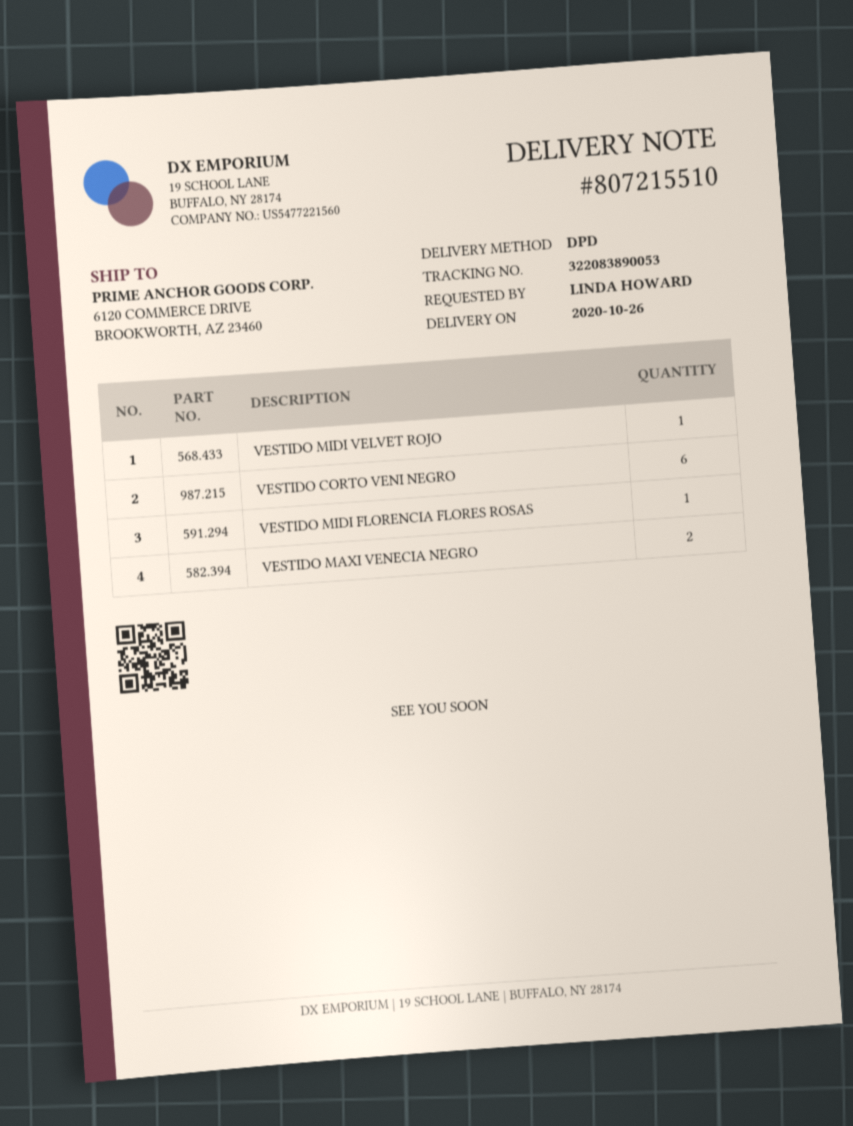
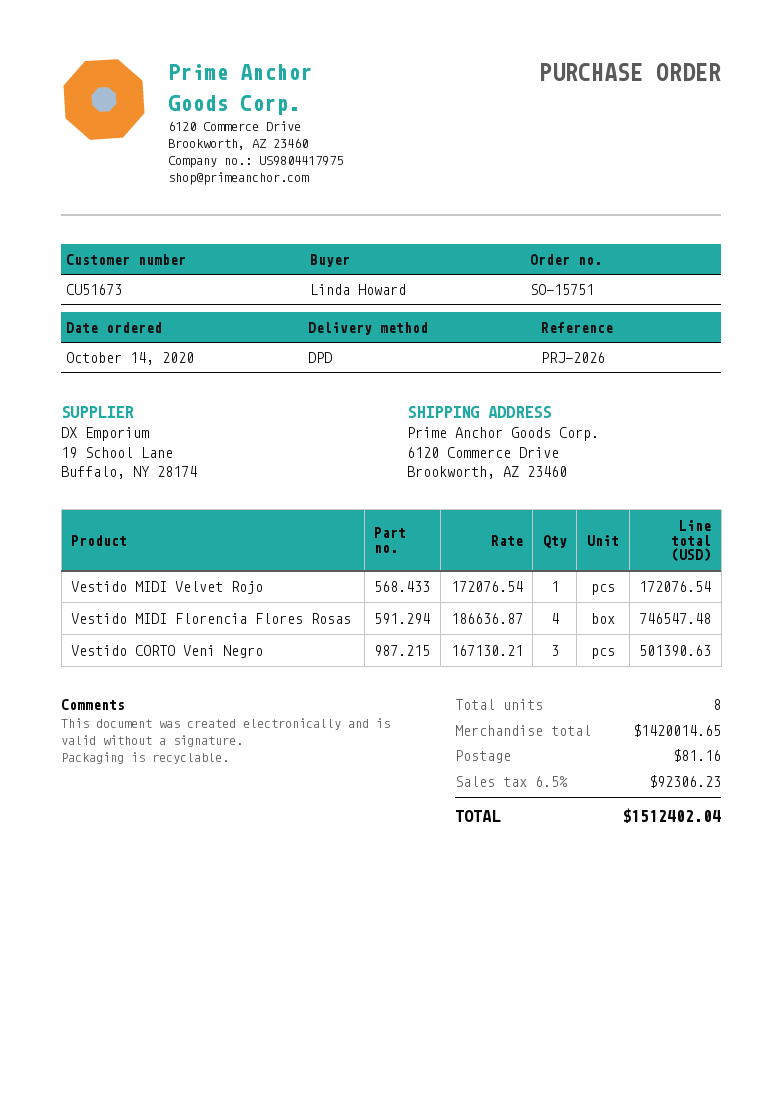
VESTIDO CORTO VENI NEGRO: 6 -> 3
VESTIDO MIDI FLORENCIA FLORES ROSAS: 1 -> 4
VESTIDO MAXI VENECIA NEGRO: 2 -> none

